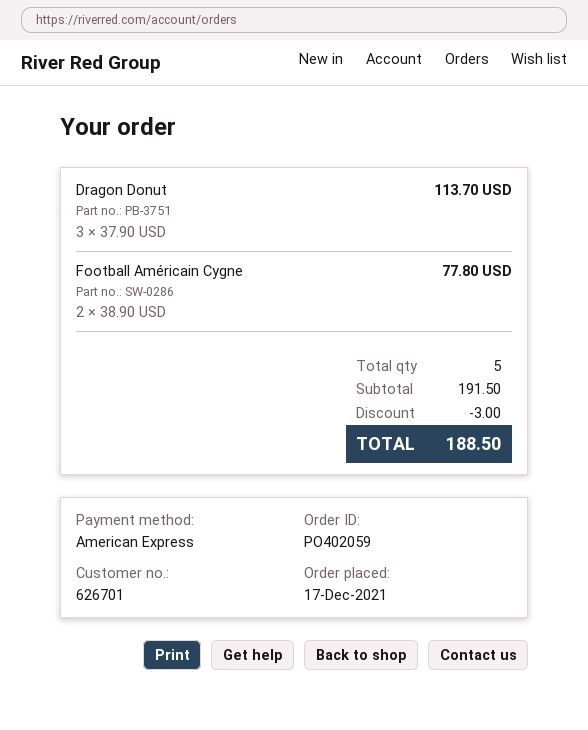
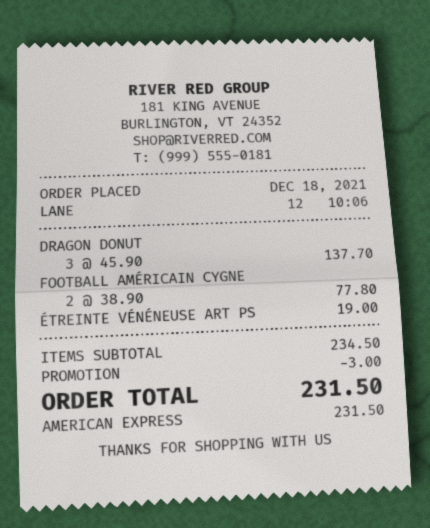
order date: 2021-12-17 -> 2021-12-18
Dragon Donut: 3 x 37.90 = 113.70 -> 3 x 45.90 = 137.70
ÉTREINTE VÉNÉNEUSE ART PS: none -> 1 x 19.00 = 19.00
subtotal: 191.50 -> 234.50
total: 188.50 -> 231.50

